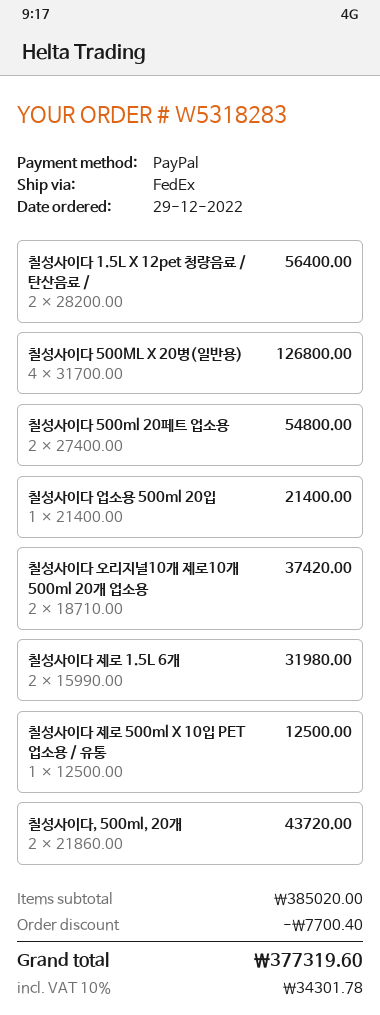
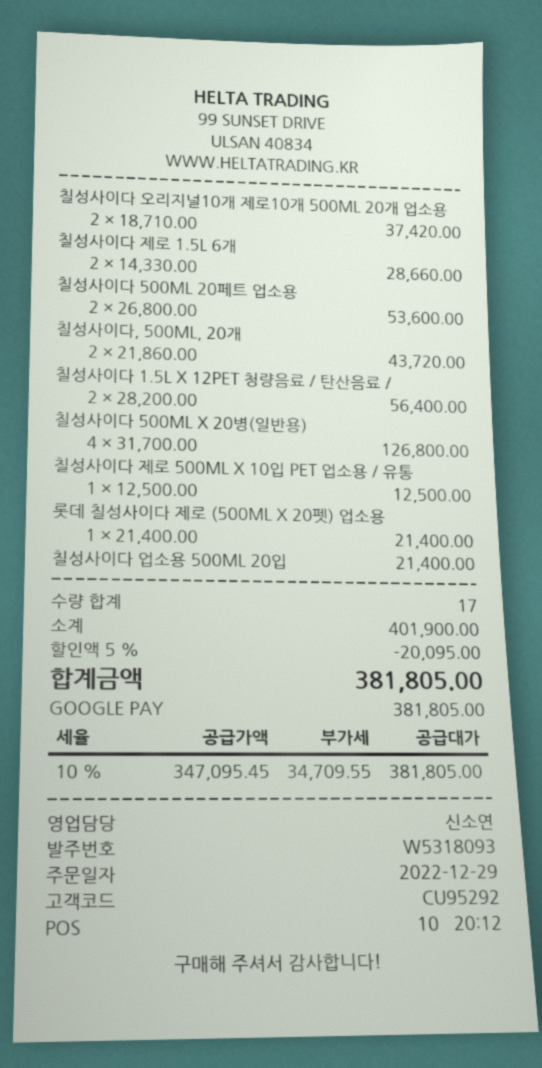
order number: W5318283 -> W5318093
payment method: PayPal -> Google Pay
칠성사이다 500ml 20페트 업소용: 2 x 27400.00 = 54800.00 -> 2 x 26800.00 = 53600.00
칠성사이다 제로 1.5L 6개: 2 x 15990.00 = 31980.00 -> 2 x 14330.00 = 28660.00
롯데 칠성사이다 제로 (500ML X 20펫) 업소용: none -> 1 x 21400.00 = 21400.00
subtotal: 385020.00 -> 401900.00
discount: 7700.40 -> 20095.00
tax: 10% = 34301.78 -> 10% = 34709.55
total: 377319.60 -> 381805.00

